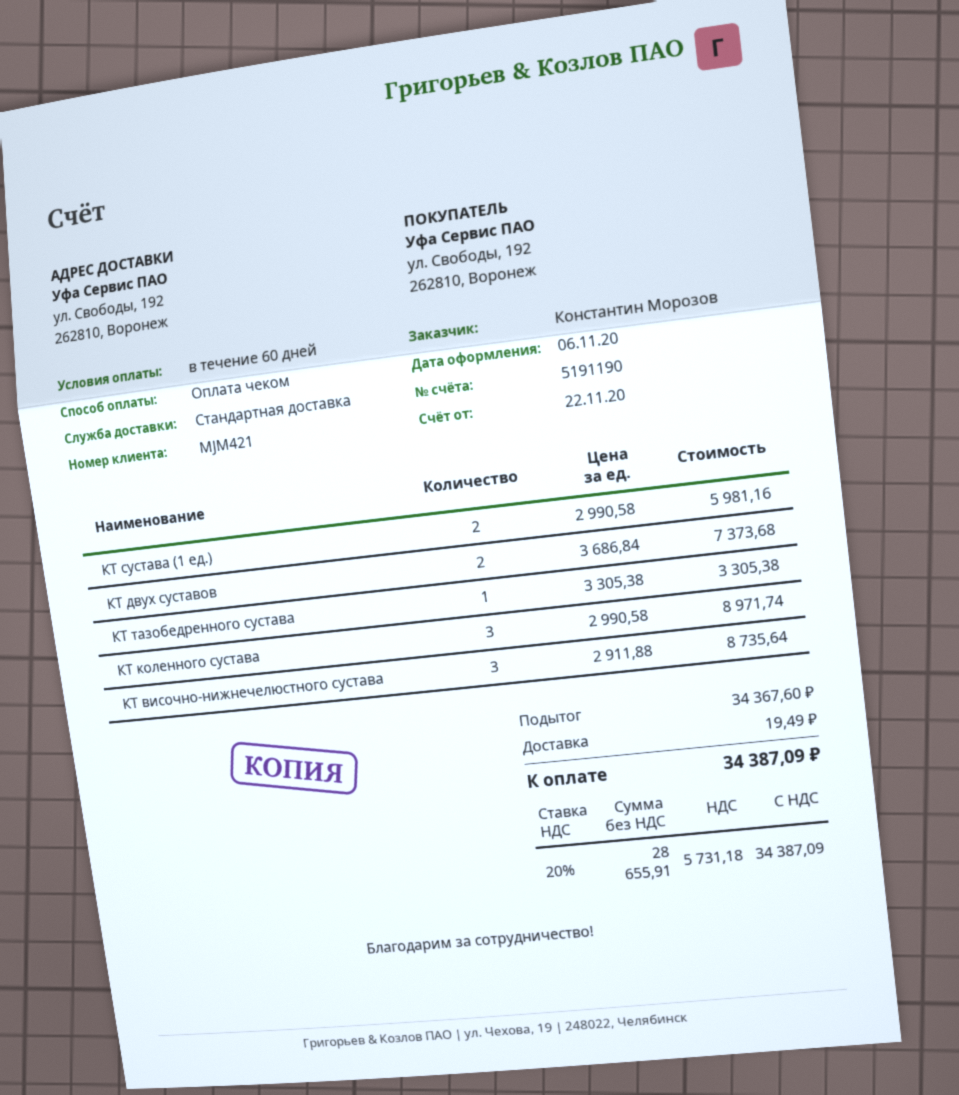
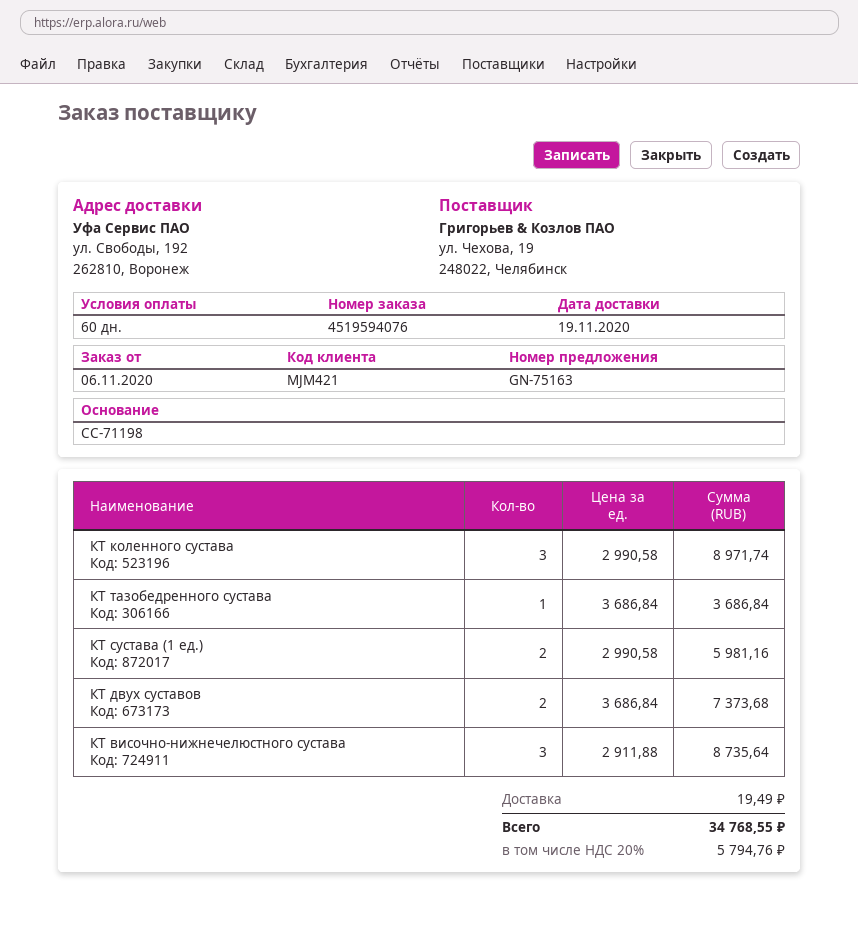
КТ тазобедренного сустава: 1 x 3305.38 = 3305.38 -> 1 x 3686.84 = 3686.84
tax: 20% = 5731.18 -> 20% = 5794.76
total: 34387.09 -> 34768.55

